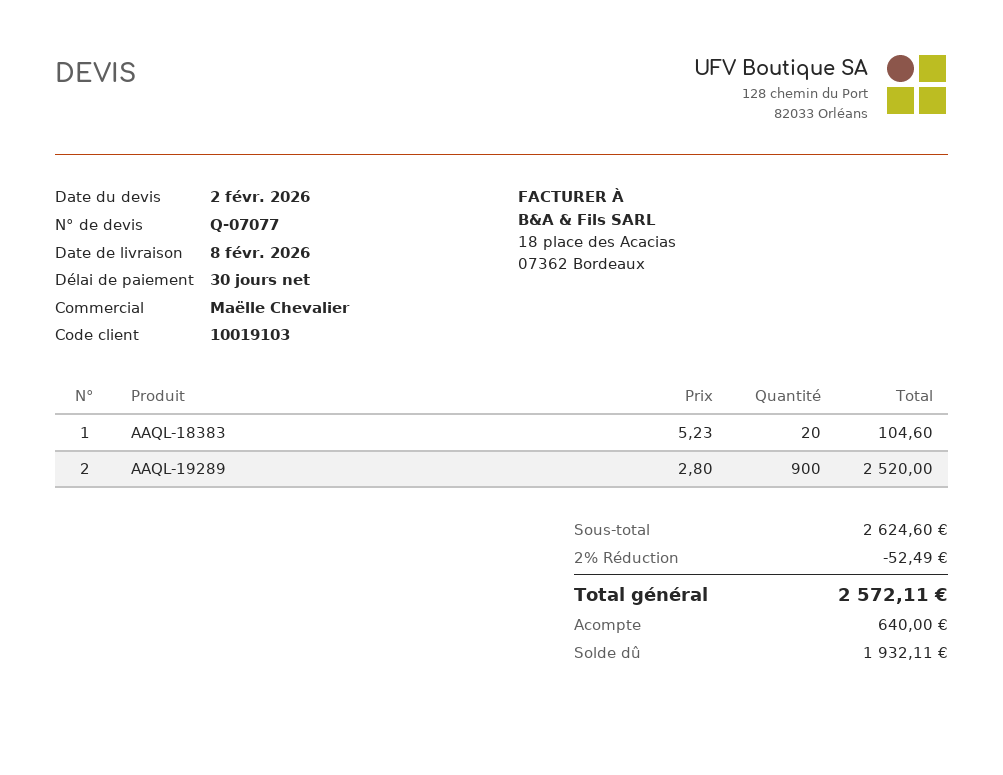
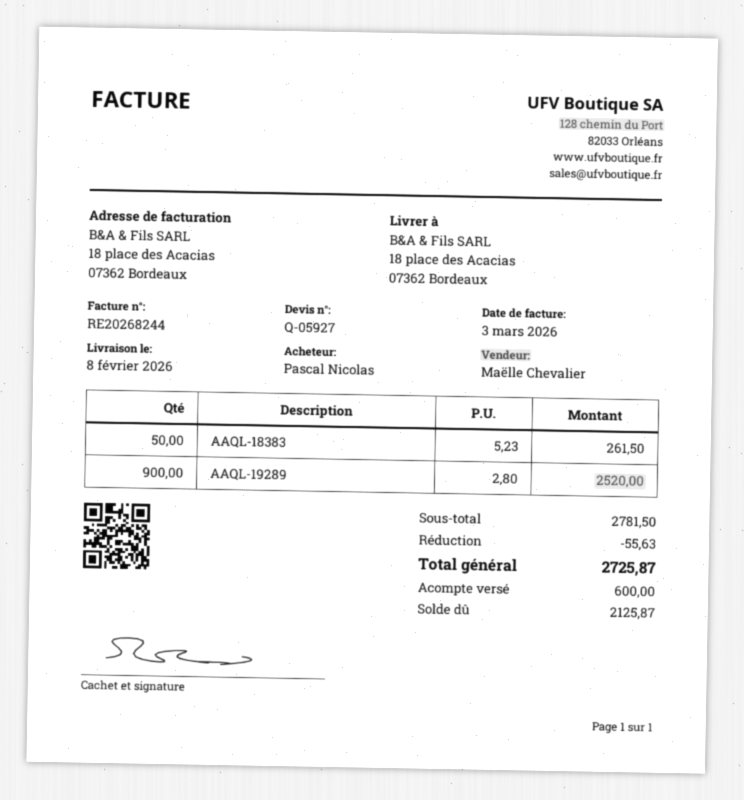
quote number: Q-07077 -> Q-05927
AAQL-18383: 20 x 5.23 = 104.60 -> 50 x 5.23 = 261.50
subtotal: 2624.60 -> 2781.50
discount: 52.49 -> 55.63
total: 2572.11 -> 2725.87
deposit: 640.00 -> 600.00
balance: 1932.11 -> 2125.87

